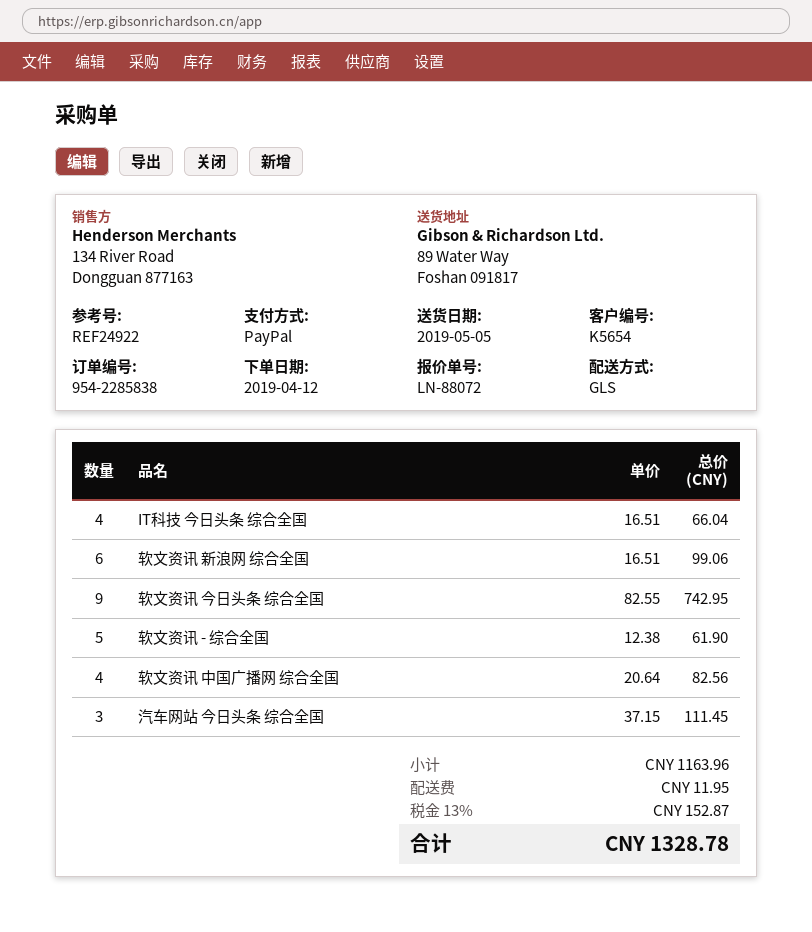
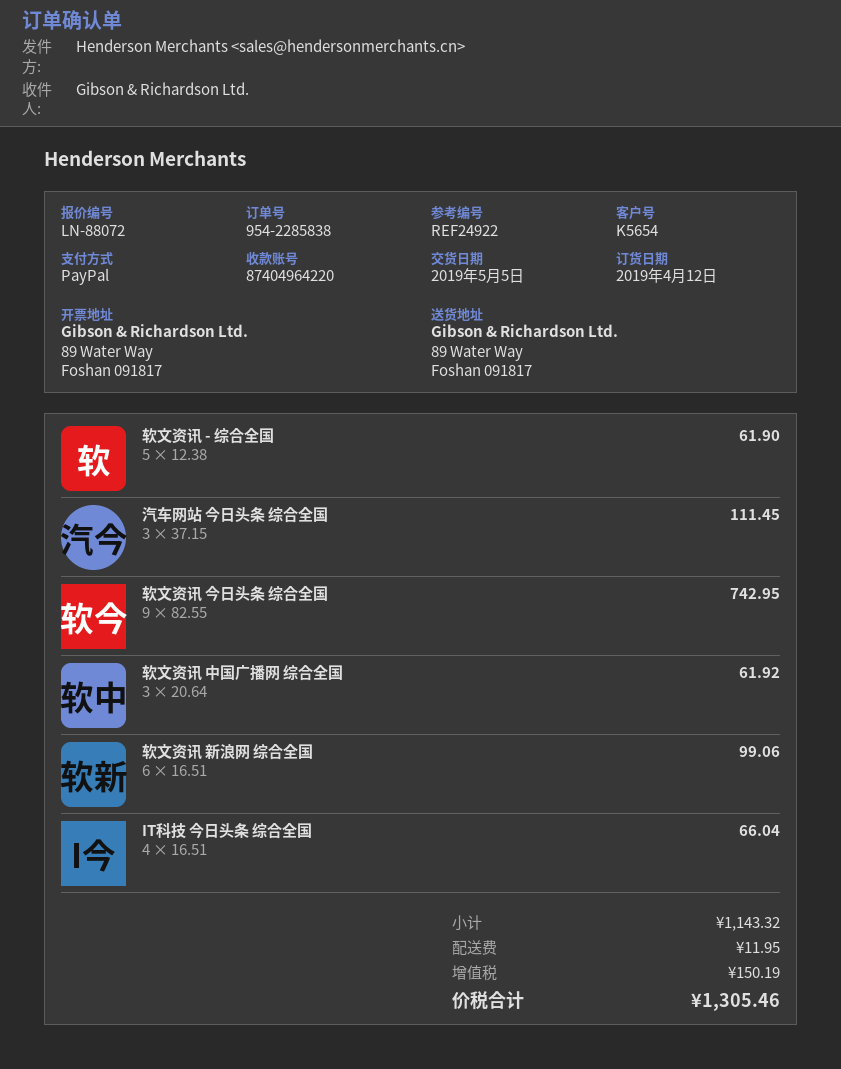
软文资讯 中国广播网 综合全国: 4 x 20.64 = 82.56 -> 3 x 20.64 = 61.92
subtotal: 1163.96 -> 1143.32
tax: 152.87 -> 150.19
total: 1328.78 -> 1305.46

